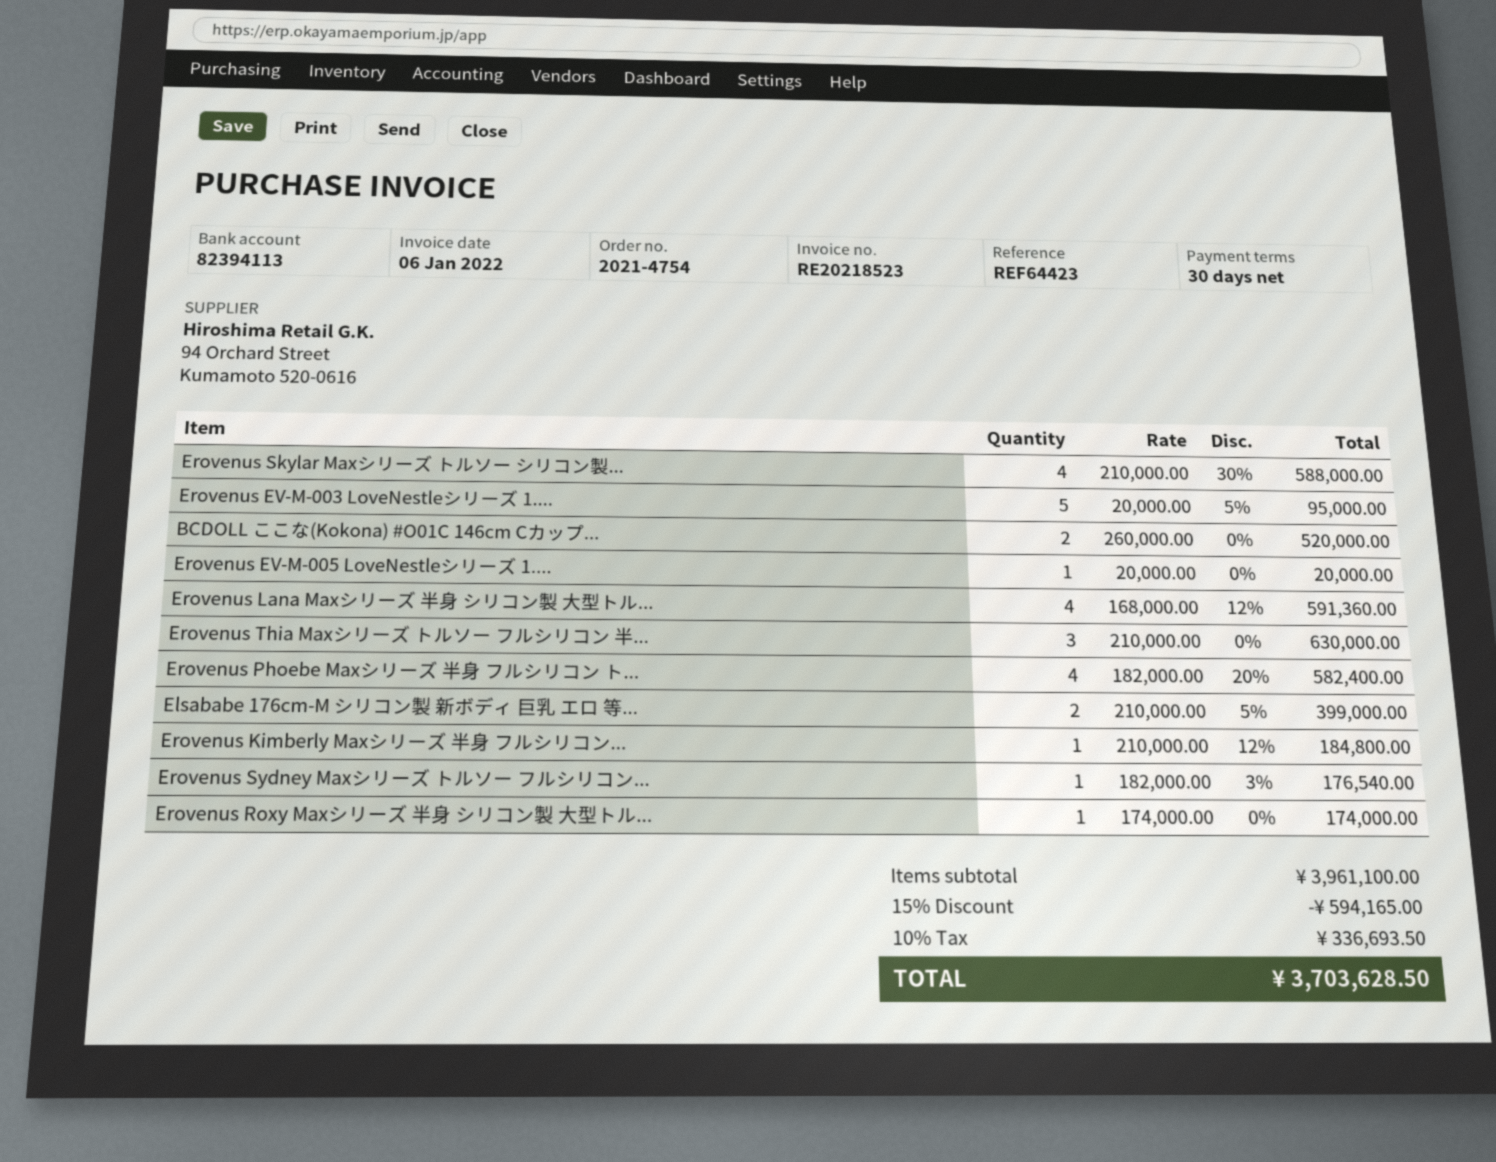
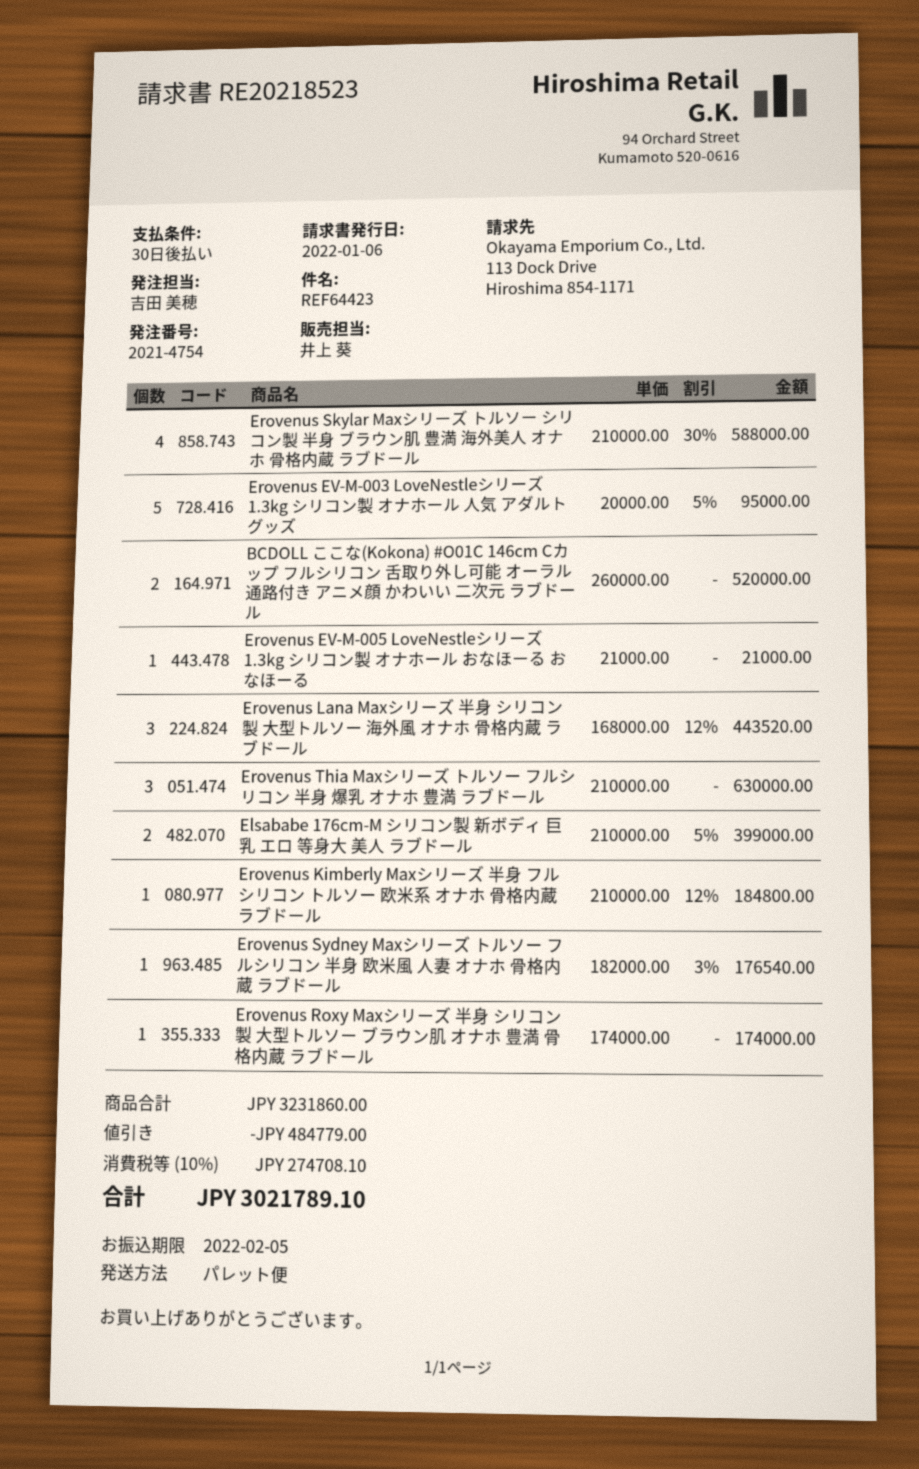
Erovenus EV-M-005 LoveNestleシリーズ 1....: 1 x 20000.00 = 20000.00 -> 1 x 21000.00 = 21000.00
Erovenus Lana Maxシリーズ 半身 シリコン製 大型トル...: 4 x 168000.00 - 12% = 591360.00 -> 3 x 168000.00 - 12% = 443520.00
Erovenus Phoebe Maxシリーズ 半身 フルシリコン ト...: 4 x 182000.00 - 20% = 582400.00 -> none
subtotal: 3961100.00 -> 3231860.00
discount: 594165.00 -> 484779.00
tax: 10% = 336693.50 -> 10% = 274708.10
total: 3703628.50 -> 3021789.10

